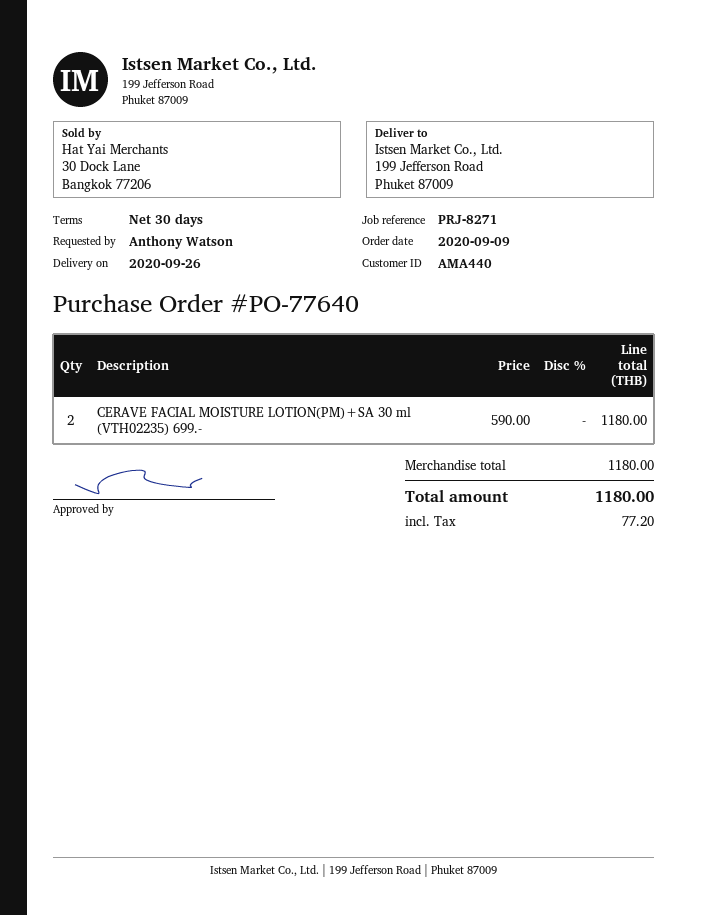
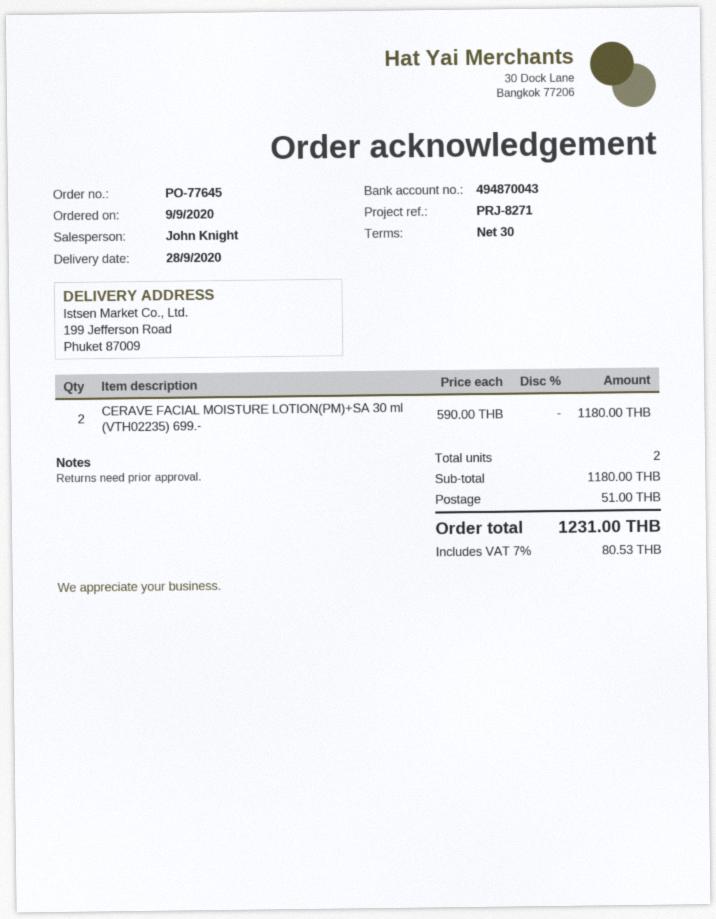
order number: PO-77640 -> PO-77645
delivery date: 2020-09-26 -> 2020-09-28
shipping: none -> 51.00
tax: 77.20 -> 80.53
total: 1180.00 -> 1231.00

